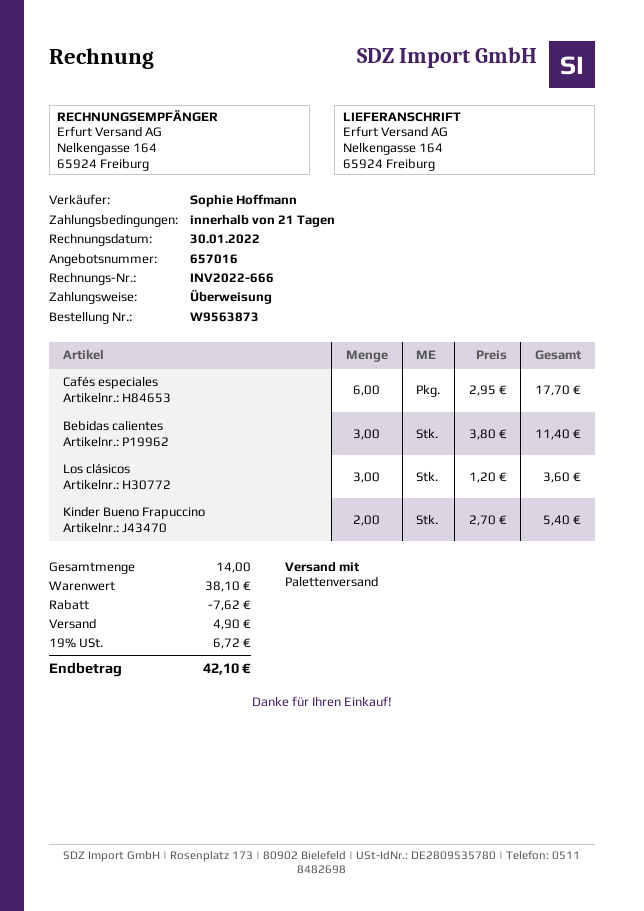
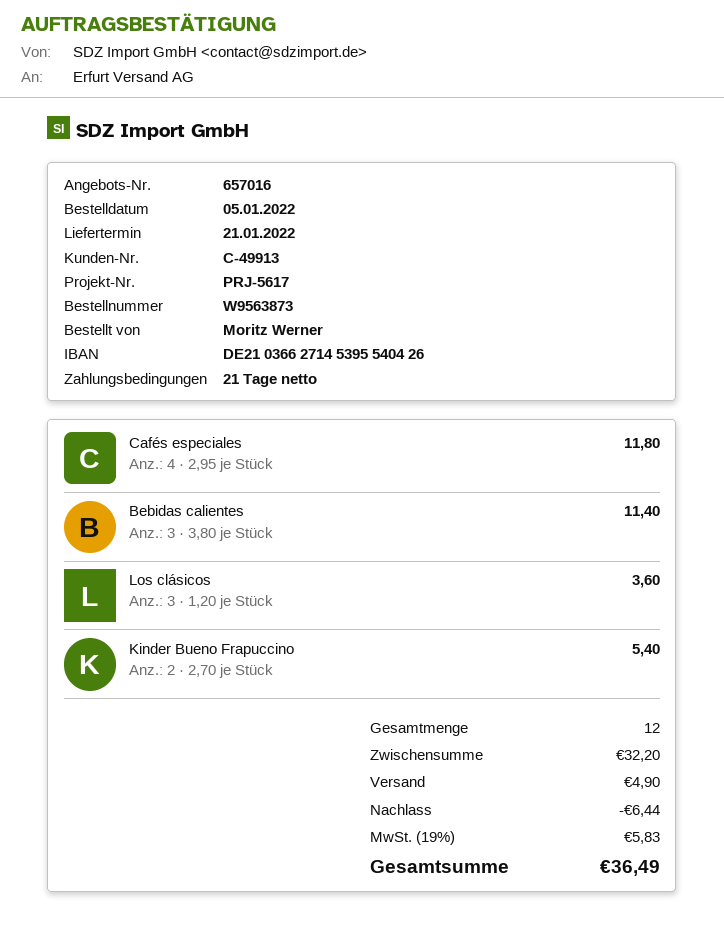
Cafés especiales: 6 x 2.95 = 17.70 -> 4 x 2.95 = 11.80
total quantity: 14 -> 12
subtotal: 38.10 -> 32.20
discount: 7.62 -> 6.44
tax: 19% = 6.72 -> 19% = 5.83
total: 42.10 -> 36.49

